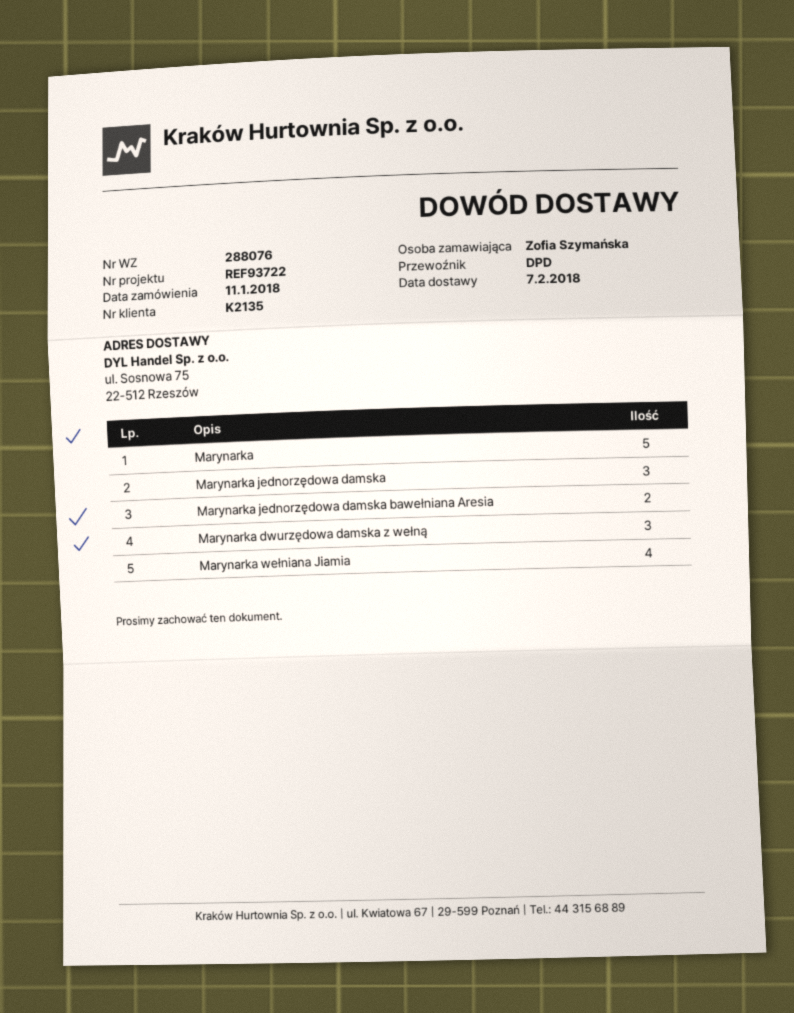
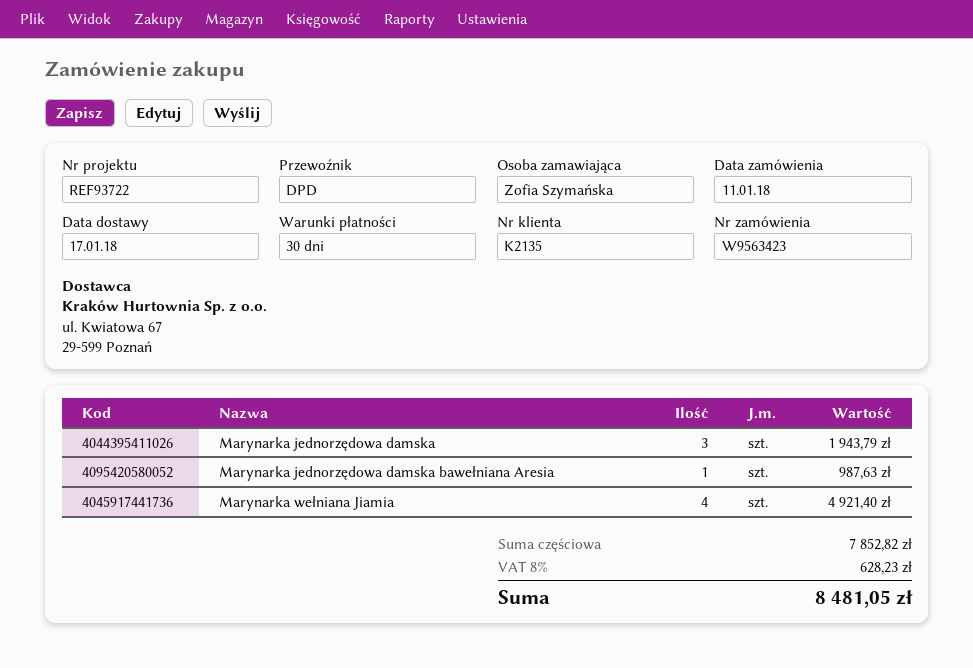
delivery date: 2018-02-07 -> 2018-01-17
Marynarka: 5 -> none
Marynarka jednorzędowa damska bawełniana Aresia: 2 -> 1
Marynarka dwurzędowa damska z wełną: 3 -> none

